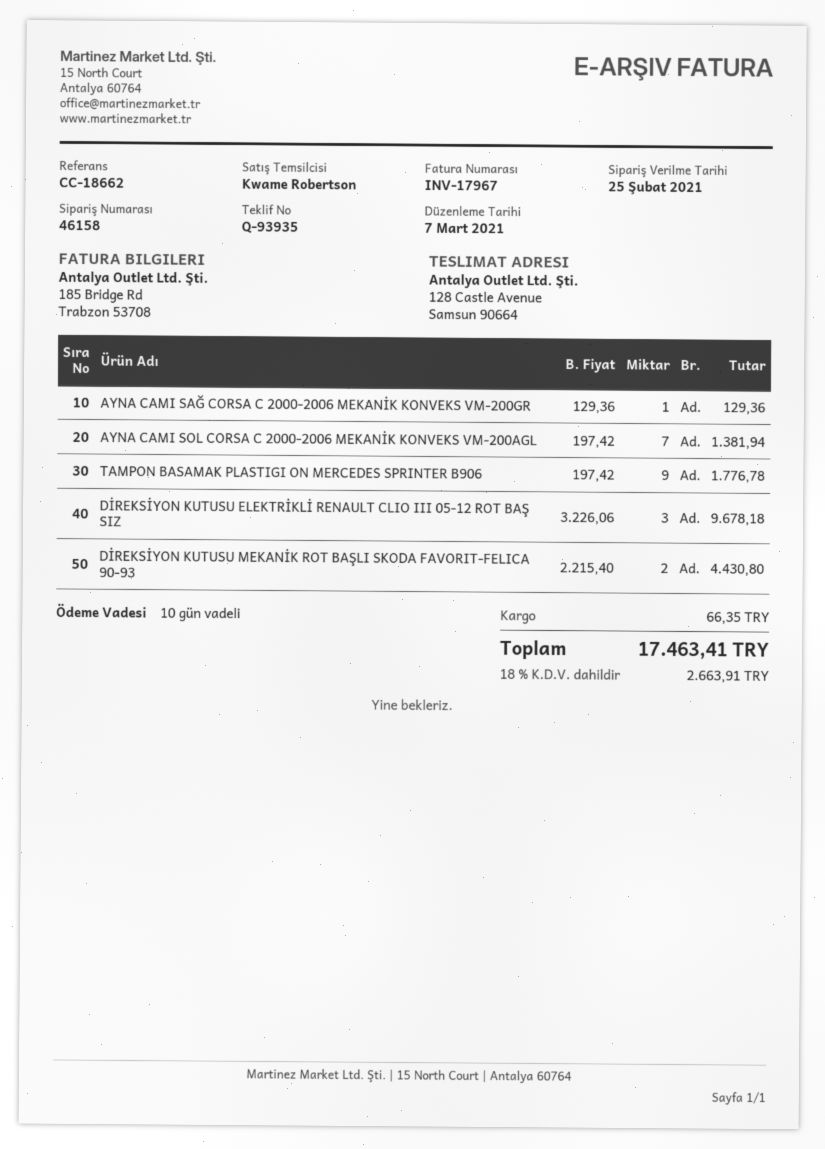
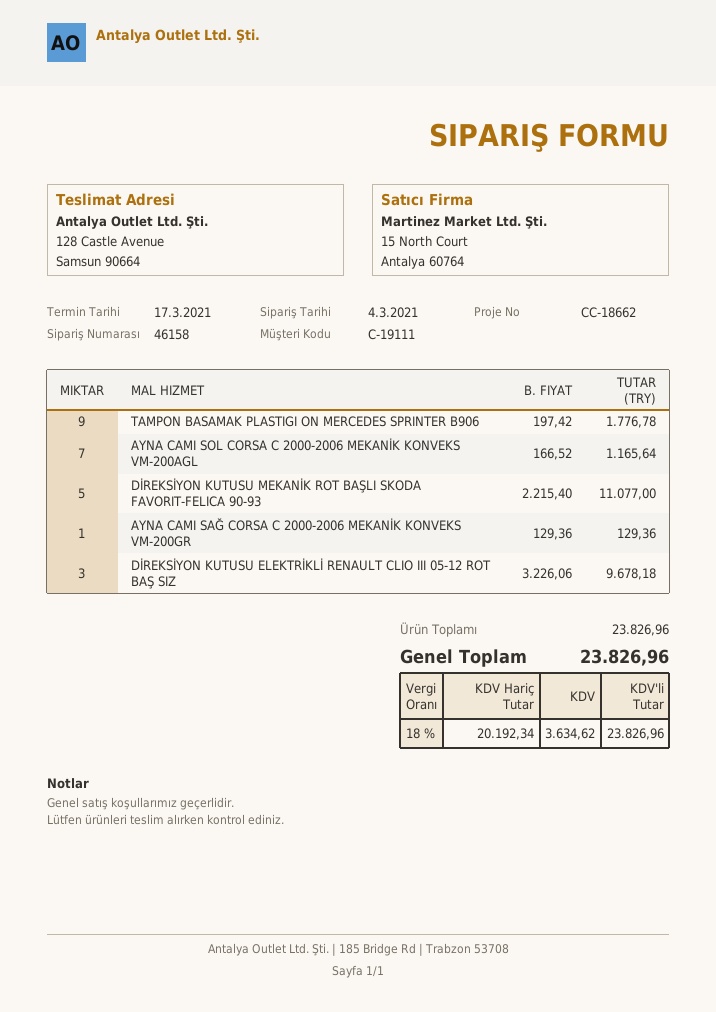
order date: 2021-02-25 -> 2021-03-04
AYNA CAMI SOL CORSA C 2000-2006 MEKANİK KONVEKS VM-200AGL: 7 x 197.42 = 1381.94 -> 7 x 166.52 = 1165.64
DİREKSİYON KUTUSU MEKANİK ROT BAŞLI SKODA FAVORIT-FELICA 90-93: 2 x 2215.40 = 4430.80 -> 5 x 2215.40 = 11077.00
shipping: 66.35 -> none
tax: 18% = 2663.91 -> 18% = 3634.62
total: 17463.41 -> 23826.96

